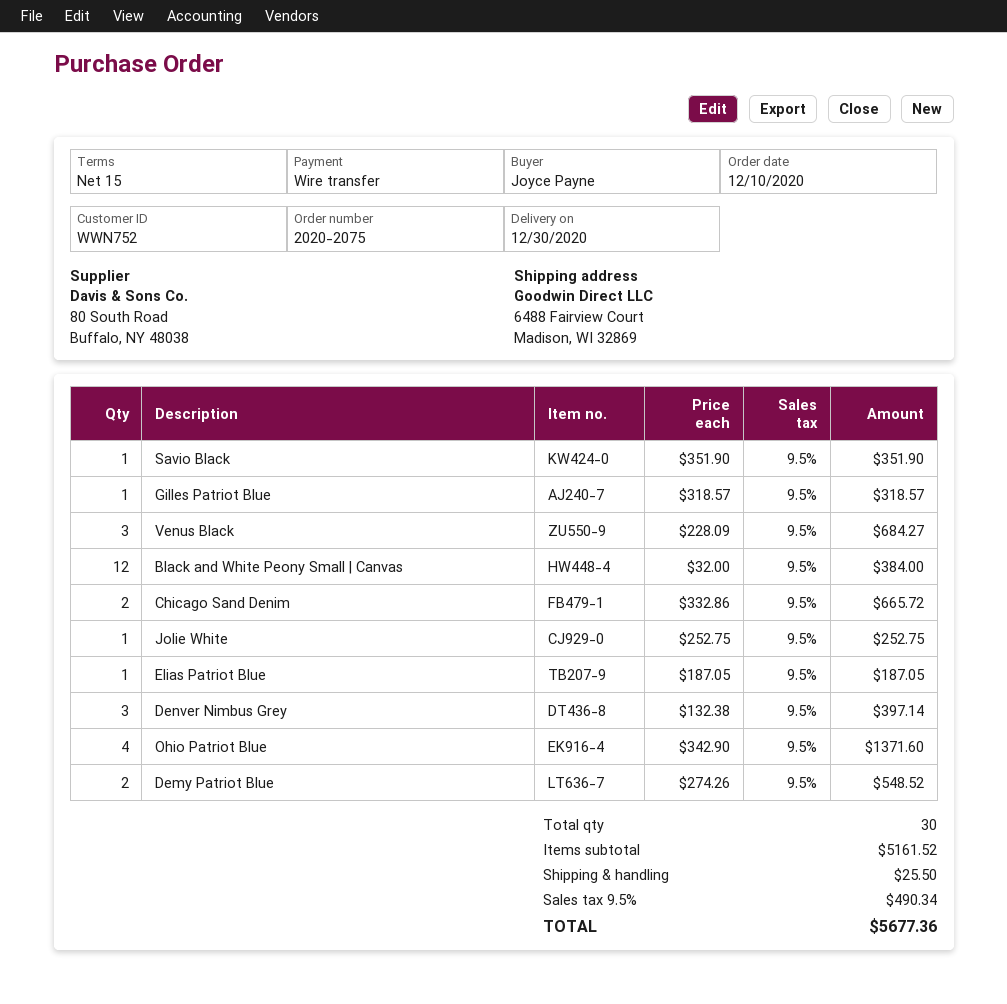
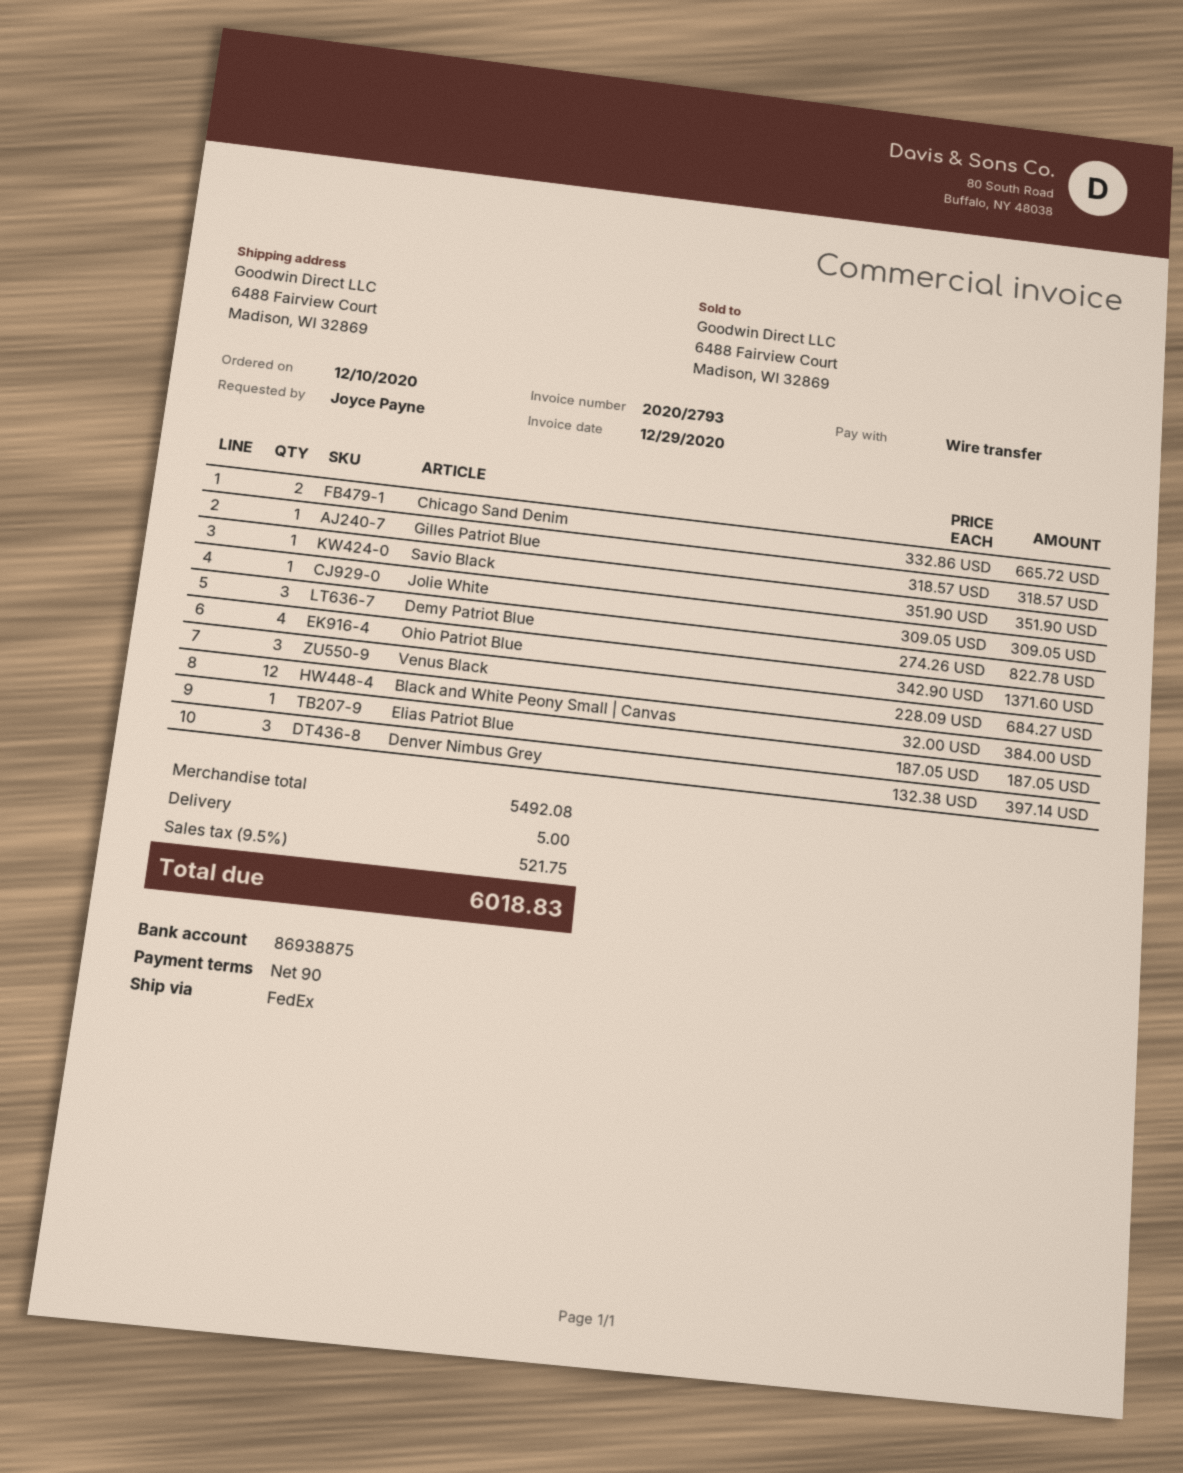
payment terms: 15 days -> 90 days
Jolie White: 1 x 252.75 = 252.75 -> 1 x 309.05 = 309.05
Demy Patriot Blue: 2 x 274.26 = 548.52 -> 3 x 274.26 = 822.78
subtotal: 5161.52 -> 5492.08
shipping: 25.50 -> 5.00
tax: 9.5% = 490.34 -> 9.5% = 521.75
total: 5677.36 -> 6018.83

